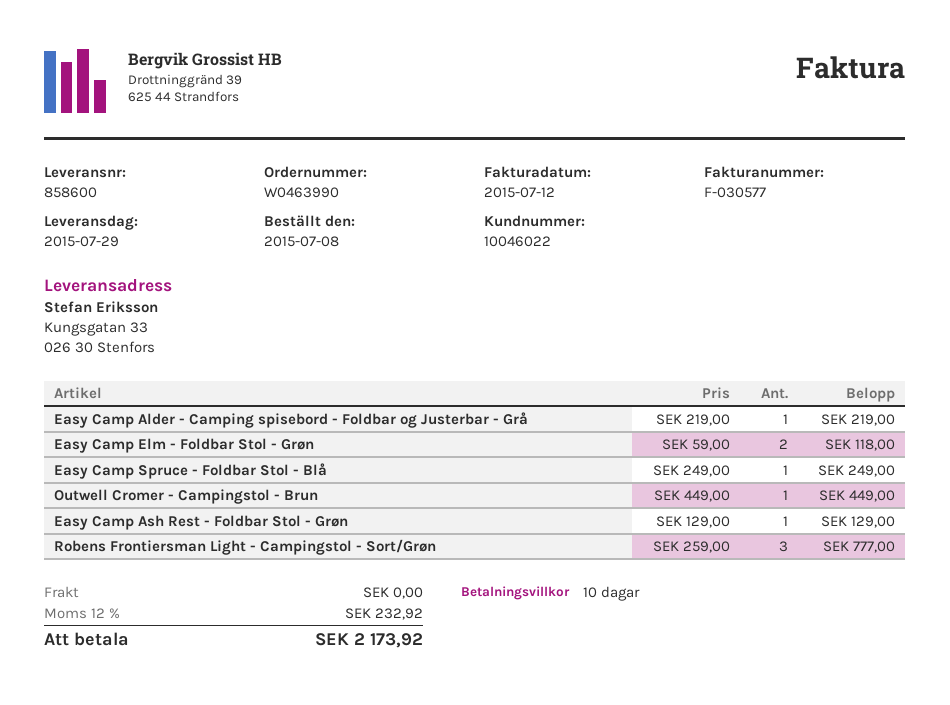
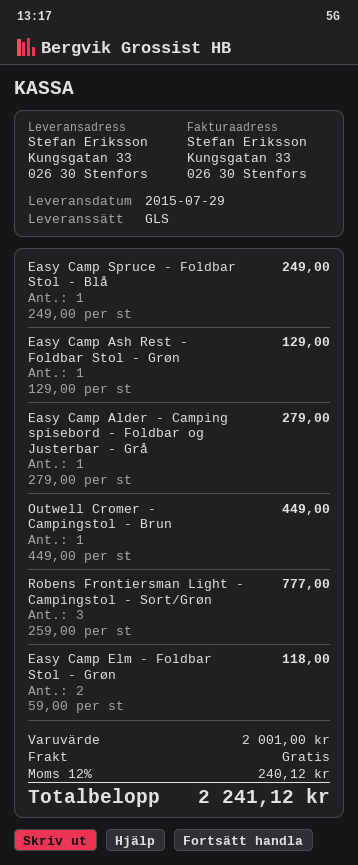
Easy Camp Alder - Camping spisebord - Foldbar og Justerbar - Grå: 1 x 219.00 = 219.00 -> 1 x 279.00 = 279.00
tax: 12% = 232.92 -> 12% = 240.12
total: 2173.92 -> 2241.12

